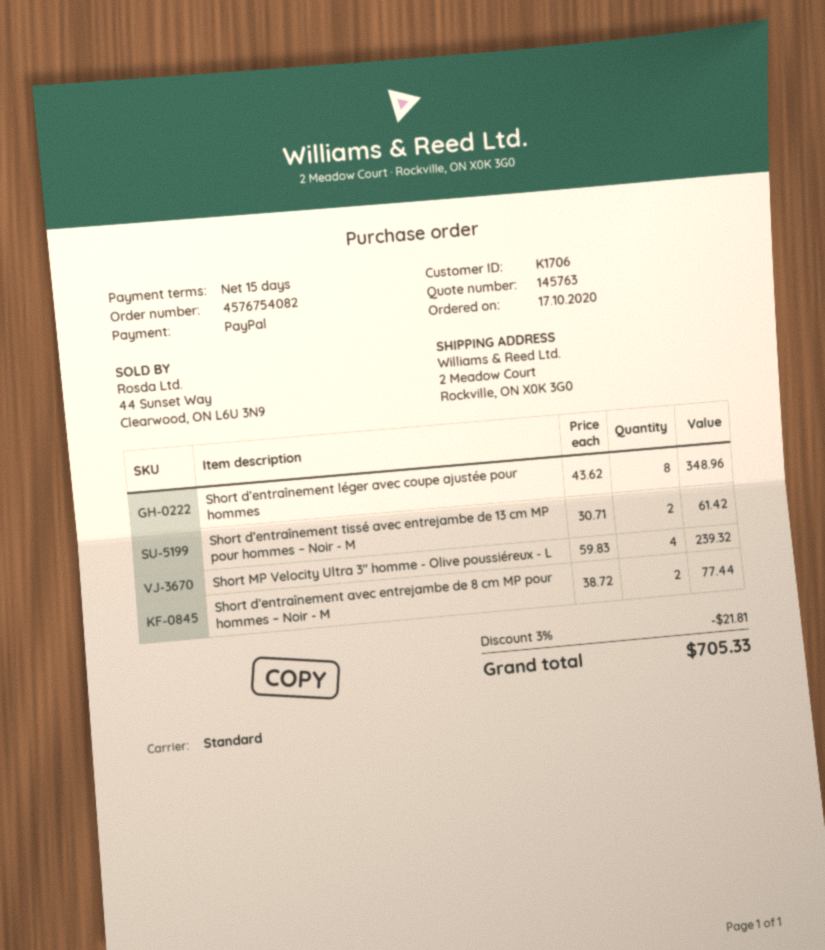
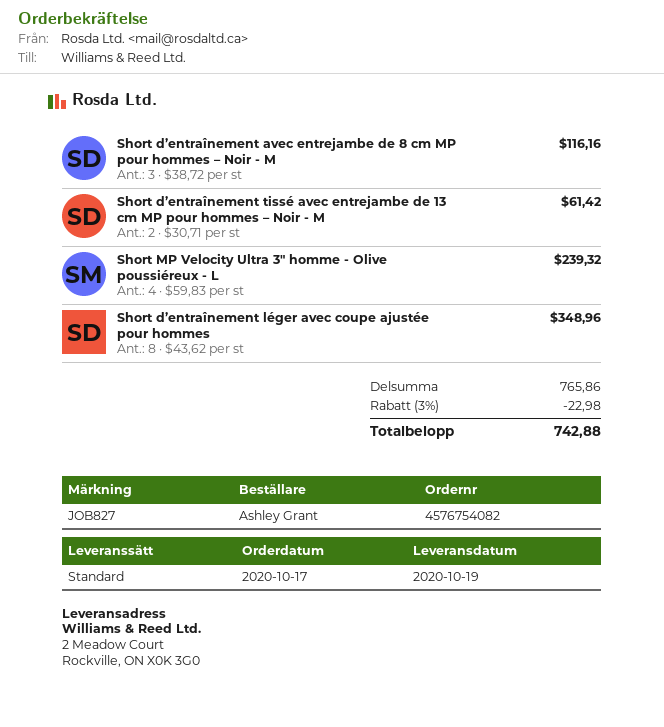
Short d’entraînement avec entrejambe de 8 cm MP pour hommes – Noir - M: 2 x 38.72 = 77.44 -> 3 x 38.72 = 116.16
discount: 3% = 21.81 -> 3% = 22.98
total: 705.33 -> 742.88

